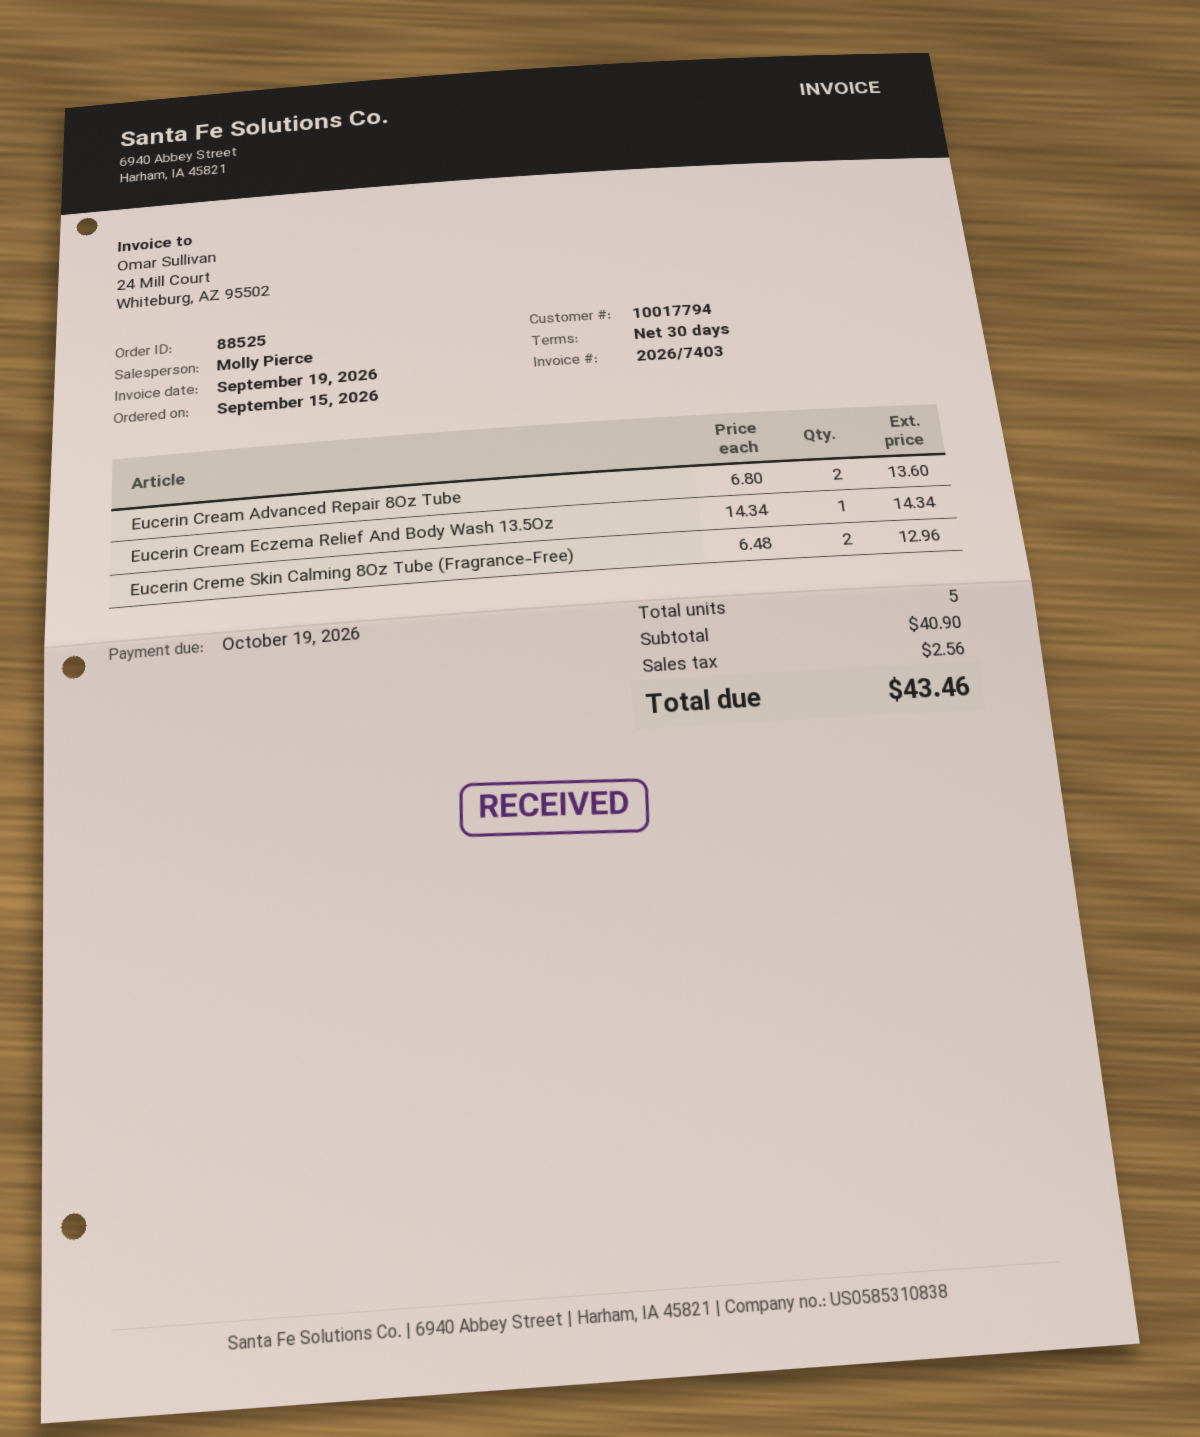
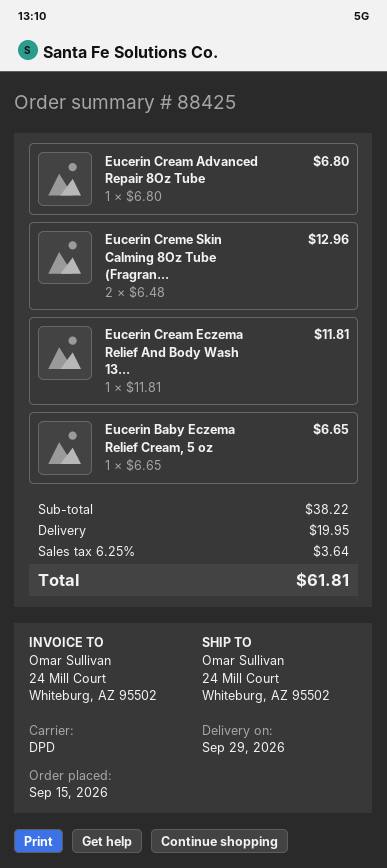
order number: 88525 -> 88425
Eucerin Cream Advanced Repair 8Oz Tube: 2 x 6.80 = 13.60 -> 1 x 6.80 = 6.80
Eucerin Cream Eczema Relief And Body Wash 13.5Oz: 1 x 14.34 = 14.34 -> 1 x 11.81 = 11.81
Eucerin Baby Eczema Relief Cream, 5 oz: none -> 1 x 6.65 = 6.65
subtotal: 40.90 -> 38.22
shipping: none -> 19.95
tax: 2.56 -> 3.64
total: 43.46 -> 61.81

